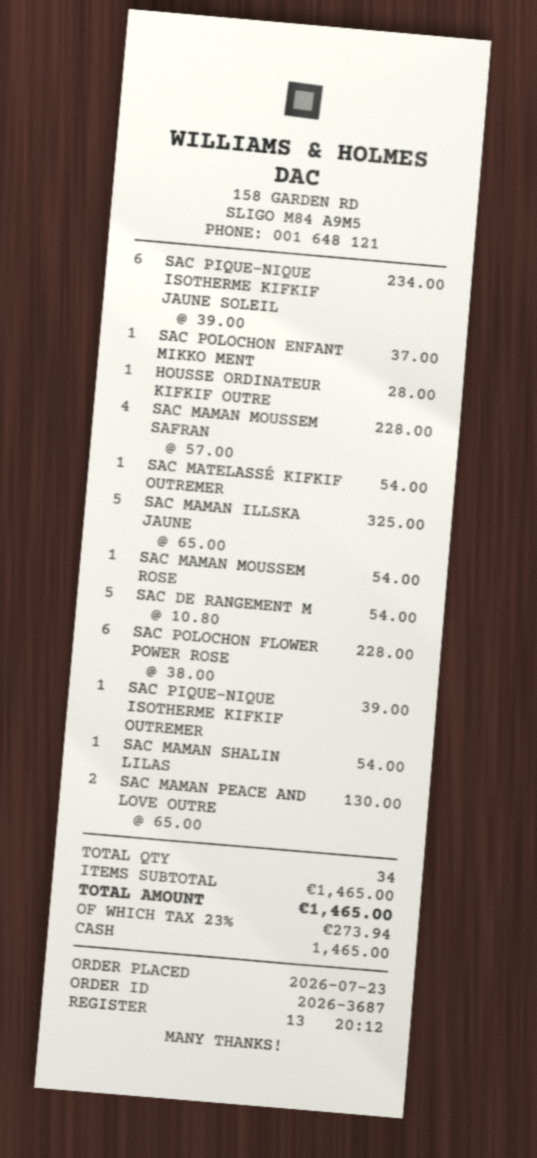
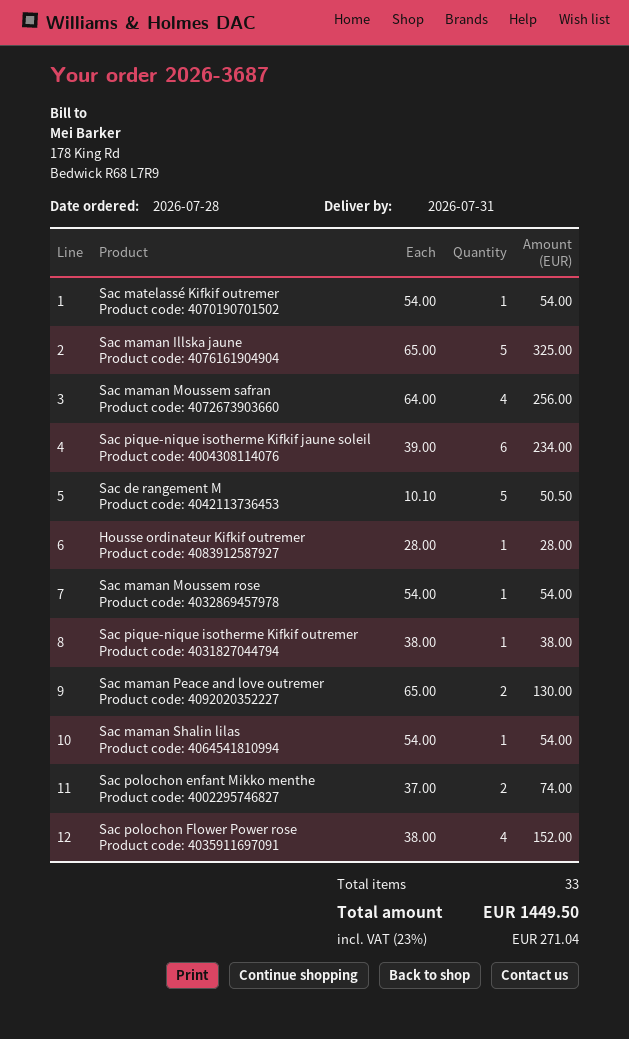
order date: 2026-07-23 -> 2026-07-28
SAC POLOCHON ENFANT MIKKO MENT: 1 x 37.00 = 37.00 -> 2 x 37.00 = 74.00
SAC MAMAN MOUSSEM SAFRAN: 4 x 57.00 = 228.00 -> 4 x 64.00 = 256.00
SAC DE RANGEMENT M: 5 x 10.80 = 54.00 -> 5 x 10.10 = 50.50
SAC POLOCHON FLOWER POWER ROSE: 6 x 38.00 = 228.00 -> 4 x 38.00 = 152.00
SAC PIQUE-NIQUE ISOTHERME KIFKIF OUTREMER: 1 x 39.00 = 39.00 -> 1 x 38.00 = 38.00
total quantity: 34 -> 33
tax: 23% = 273.94 -> 23% = 271.04
total: 1465.00 -> 1449.50

